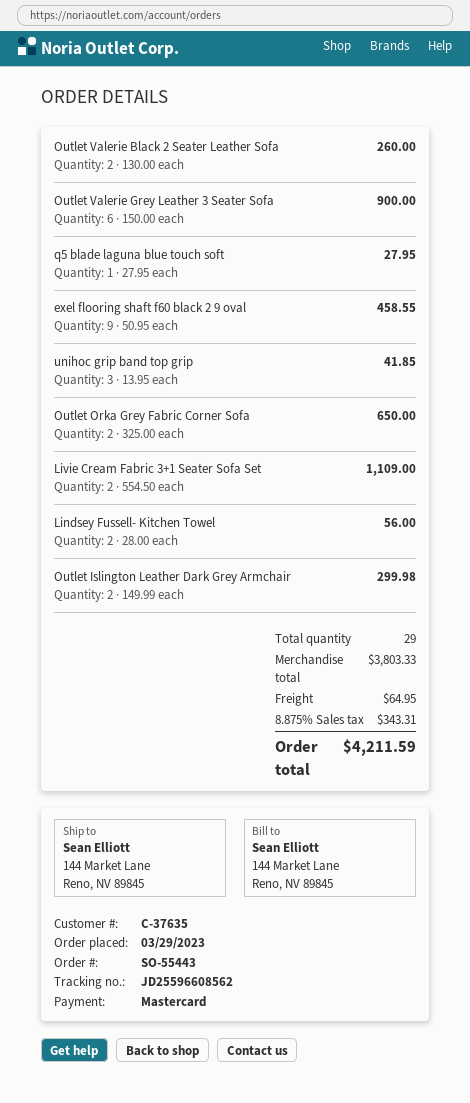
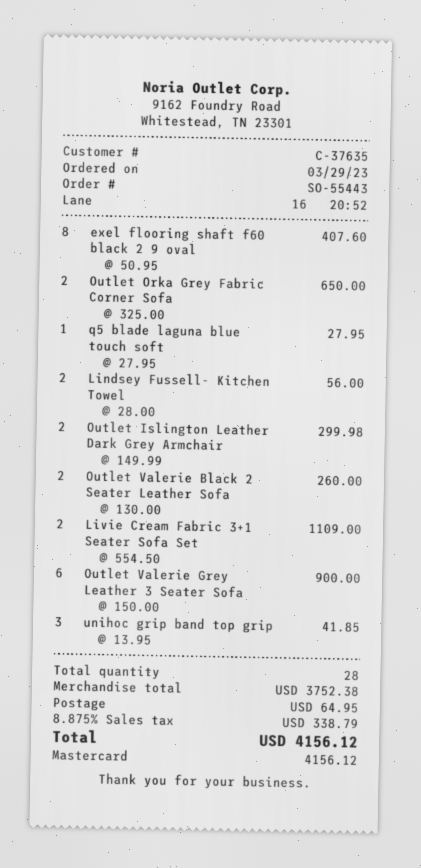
exel flooring shaft f60 black 2 9 oval: 9 x 50.95 = 458.55 -> 8 x 50.95 = 407.60
total quantity: 29 -> 28
subtotal: 3803.33 -> 3752.38
tax: 8.875% = 343.31 -> 8.875% = 338.79
total: 4211.59 -> 4156.12

